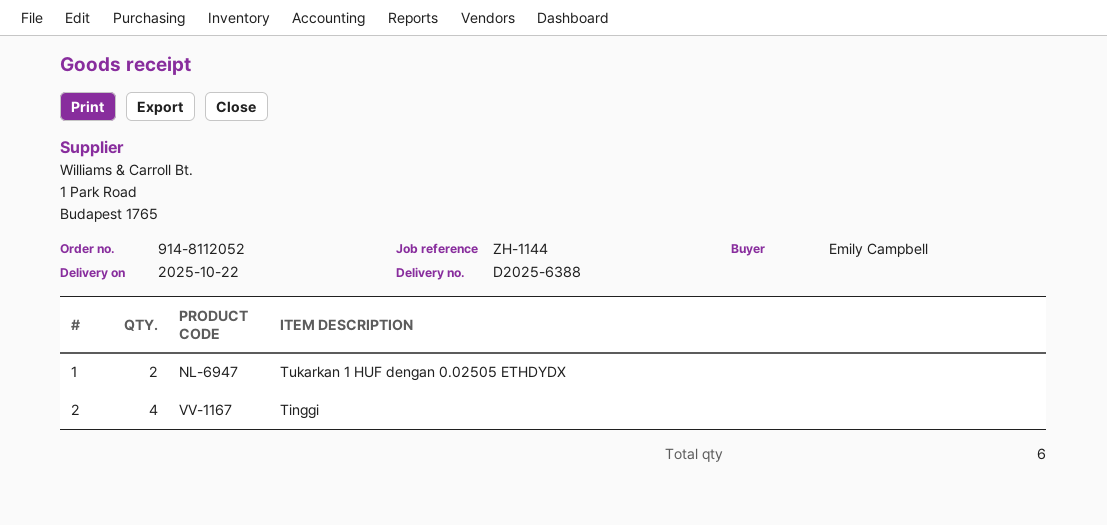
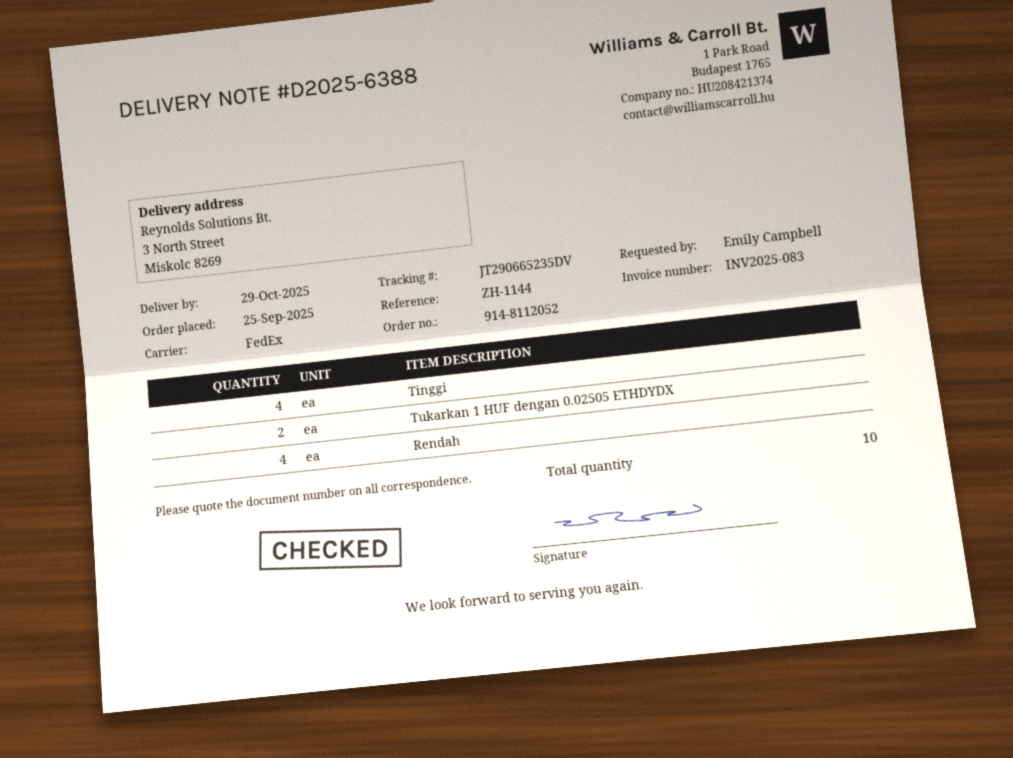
delivery date: 2025-10-22 -> 2025-10-29
Rendah: none -> 4
total quantity: 6 -> 10

